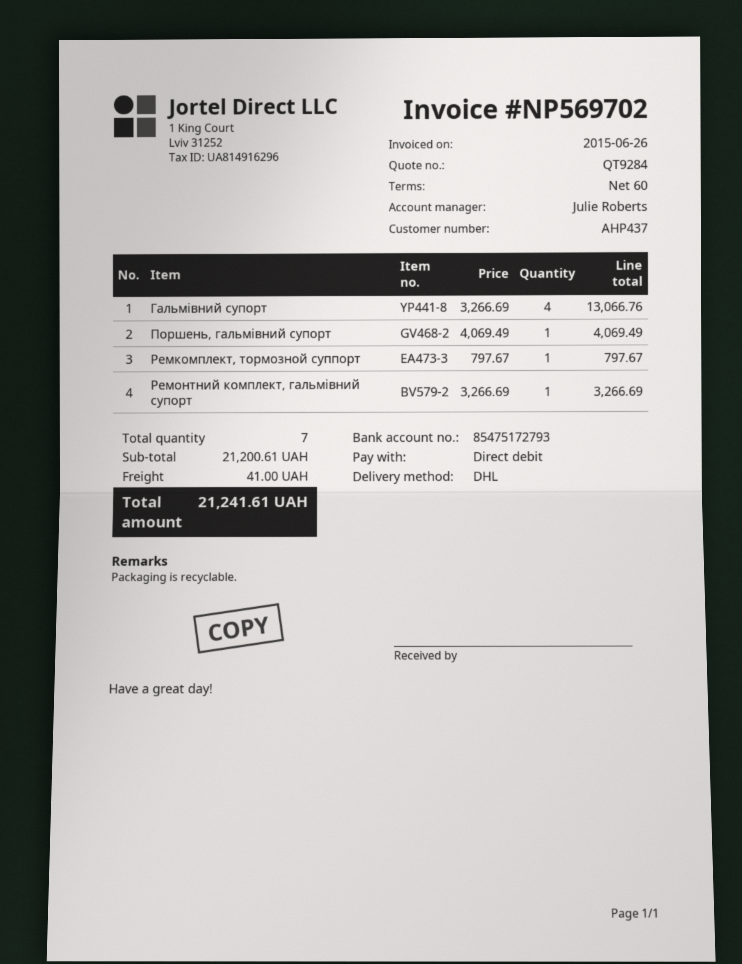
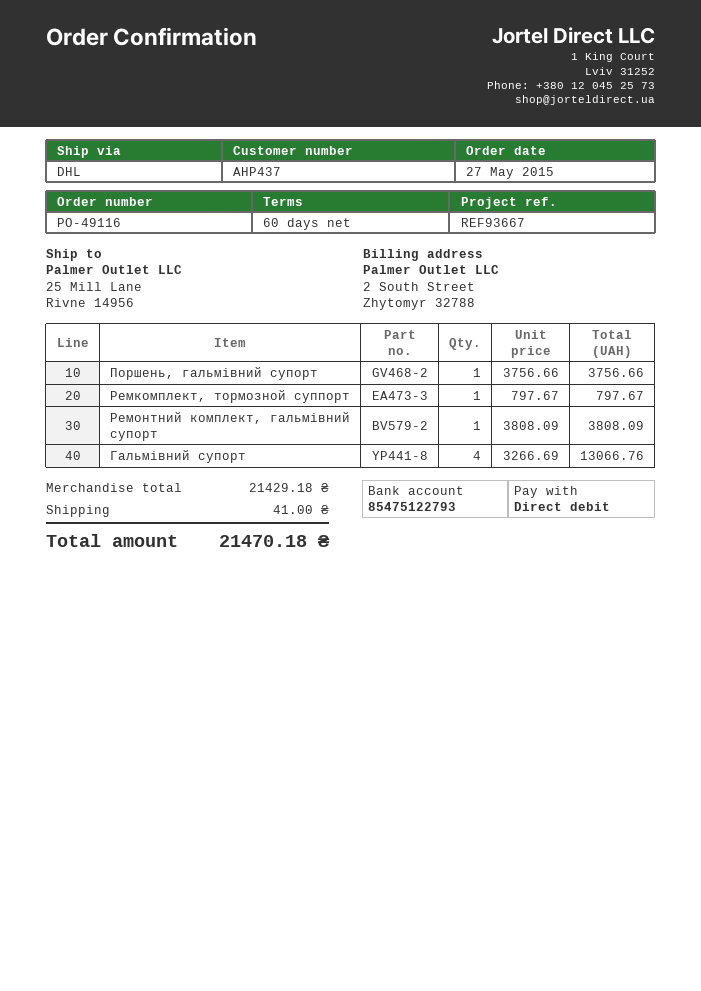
bank account: 85475172793 -> 85475122793
Поршень, гальмівний супорт: 1 x 4069.49 = 4069.49 -> 1 x 3756.66 = 3756.66
Ремонтний комплект, гальмівний супорт: 1 x 3266.69 = 3266.69 -> 1 x 3808.09 = 3808.09
subtotal: 21200.61 -> 21429.18
total: 21241.61 -> 21470.18

